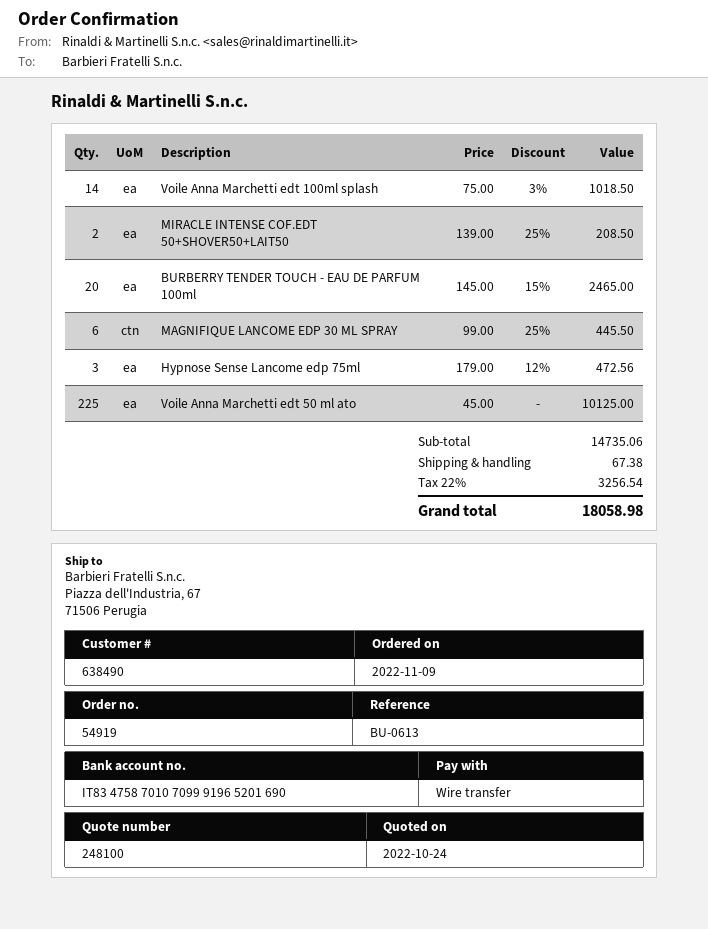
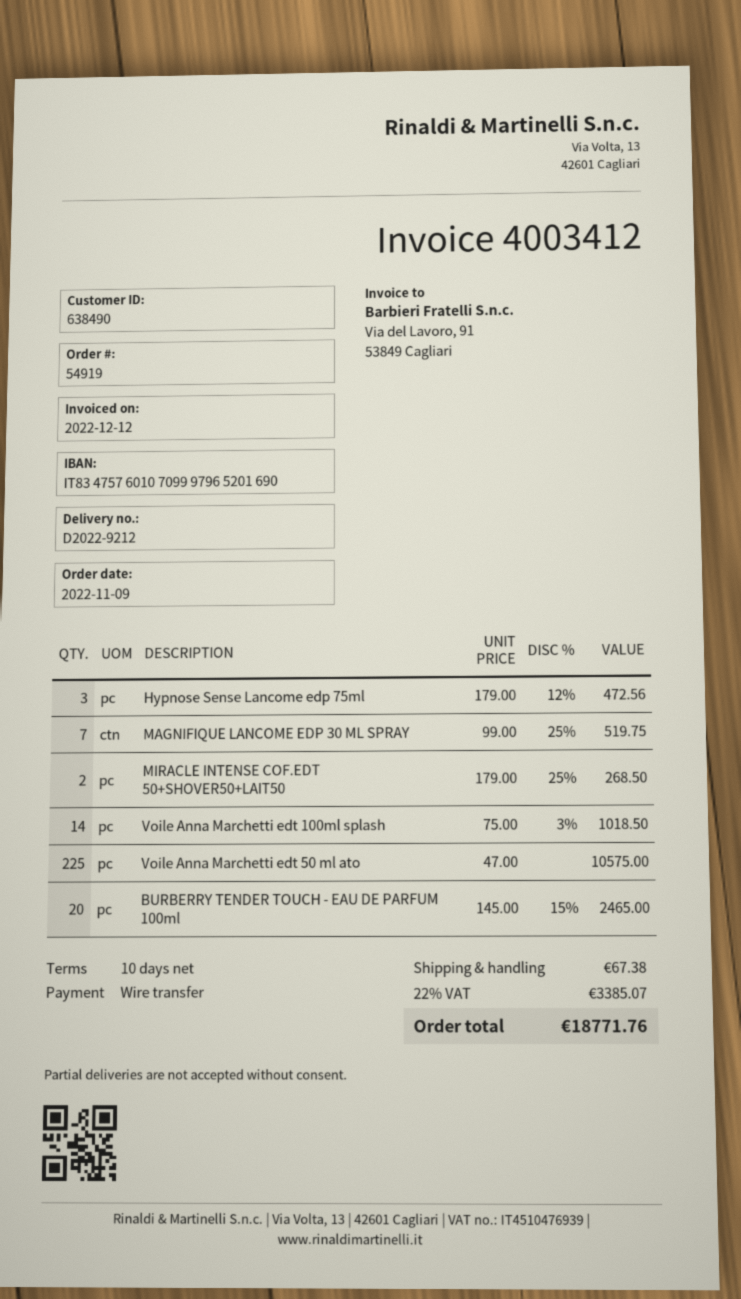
bank account: IT8347587010709991965201690 -> IT8347576010709997965201690
MIRACLE INTENSE COF.EDT 50+SHOVER50+LAIT50: 2 x 139.00 - 25% = 208.50 -> 2 x 179.00 - 25% = 268.50
MAGNIFIQUE LANCOME EDP 30 ML SPRAY: 6 x 99.00 - 25% = 445.50 -> 7 x 99.00 - 25% = 519.75
Voile Anna Marchetti edt 50 ml ato: 225 x 45.00 = 10125.00 -> 225 x 47.00 = 10575.00
tax: 22% = 3256.54 -> 22% = 3385.07
total: 18058.98 -> 18771.76

